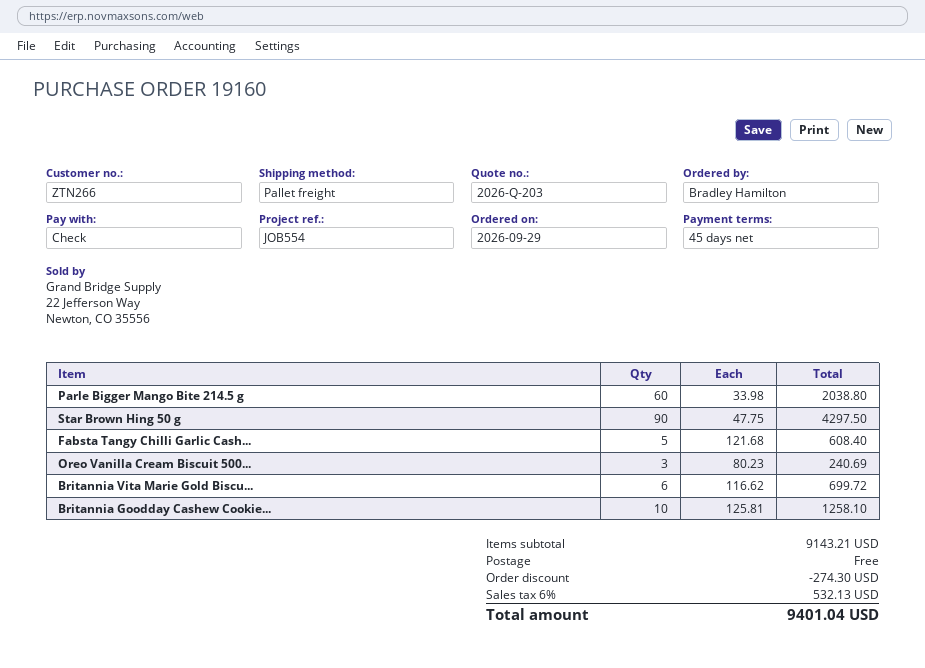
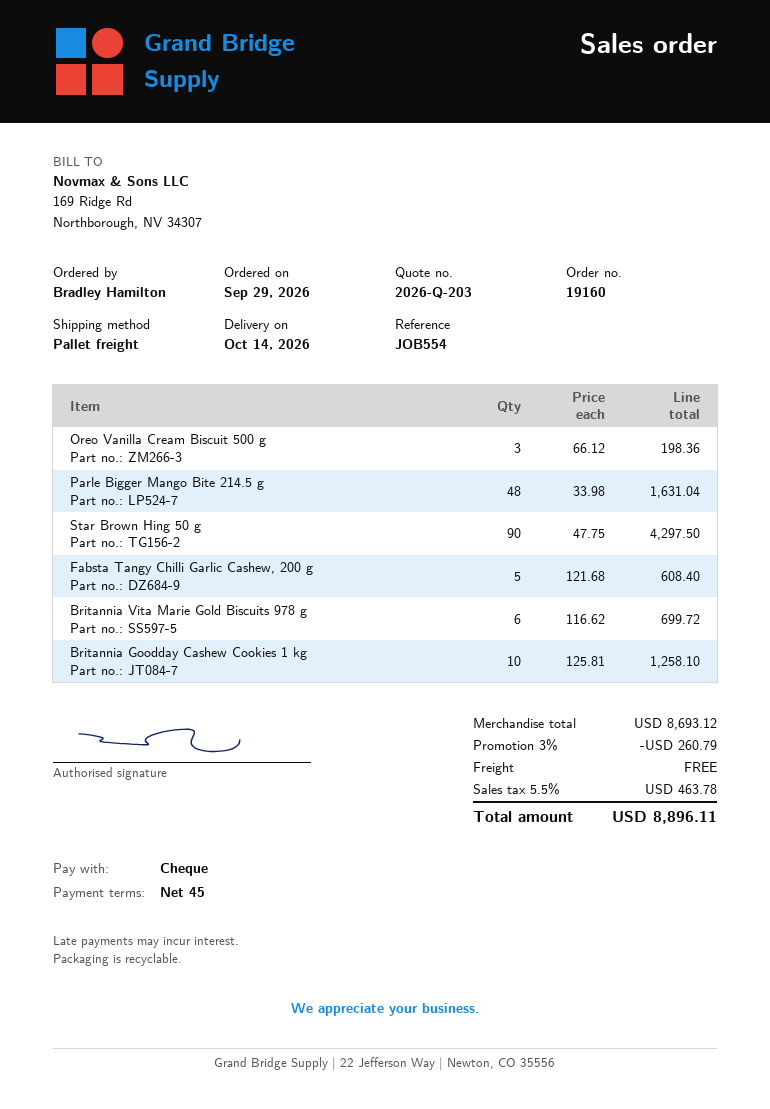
Parle Bigger Mango Bite 214.5 g: 60 x 33.98 = 2038.80 -> 48 x 33.98 = 1631.04
Oreo Vanilla Cream Biscuit 500...: 3 x 80.23 = 240.69 -> 3 x 66.12 = 198.36
subtotal: 9143.21 -> 8693.12
discount: 274.30 -> 260.79
tax: 6% = 532.13 -> 5.5% = 463.78
total: 9401.04 -> 8896.11

